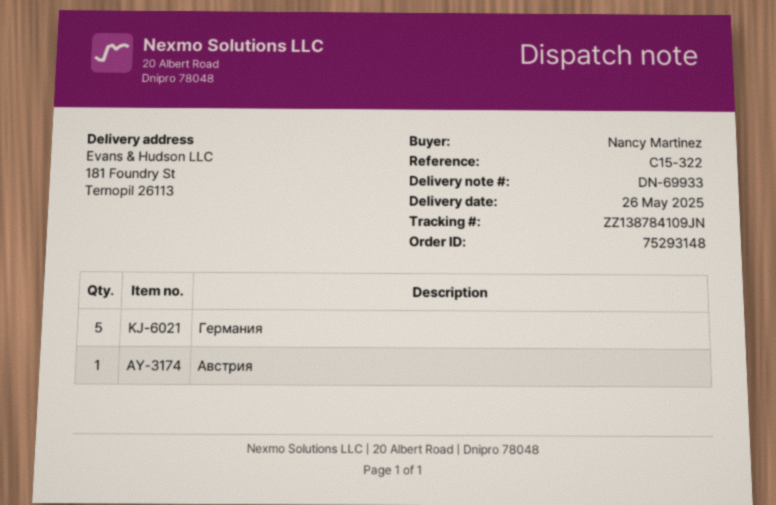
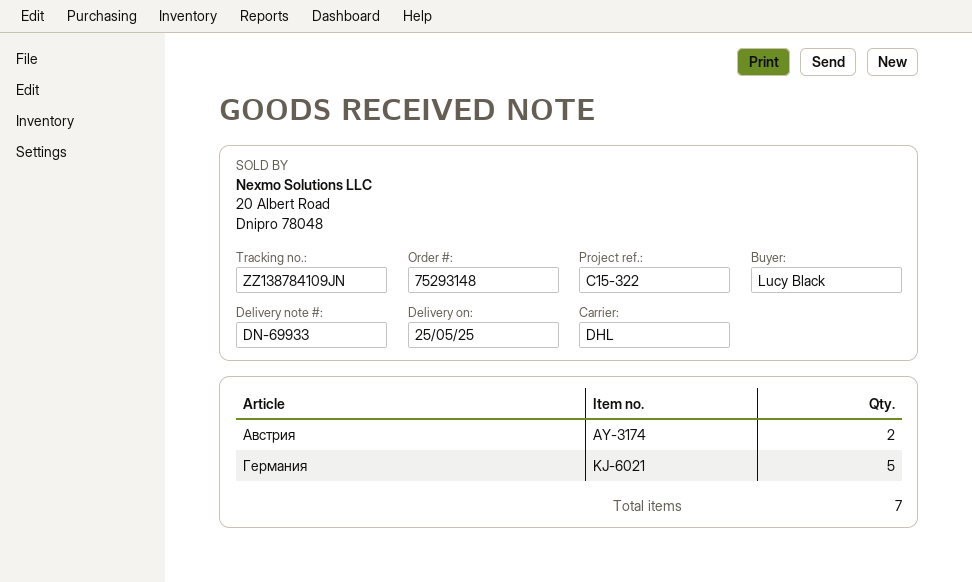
delivery date: 2025-05-26 -> 2025-05-25
ordered by: Nancy Martinez -> Lucy Black
Австрия: 1 -> 2

